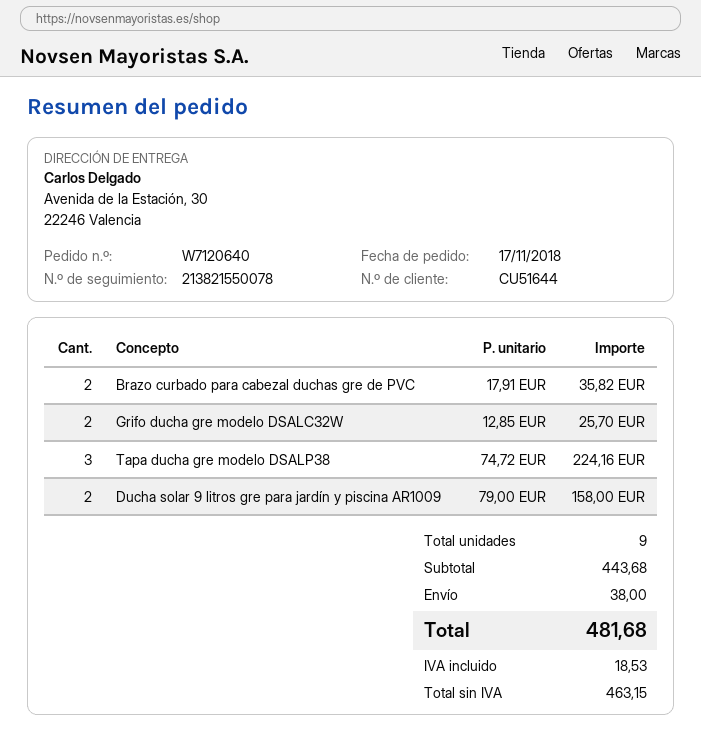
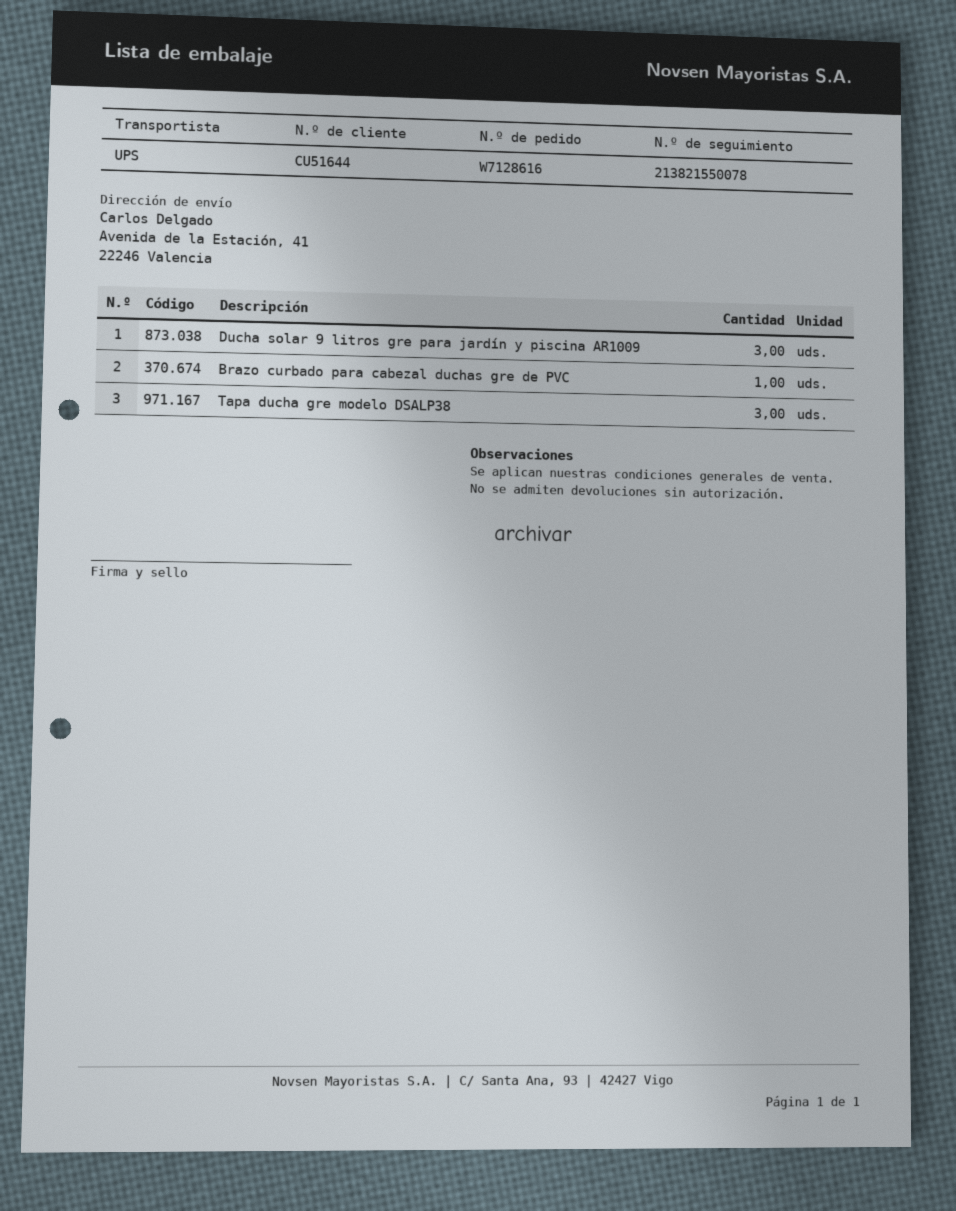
order number: W7120640 -> W7128616
ship to: Avenida de la Estación, 30, 22246 Valencia -> Avenida de la Estación, 41, 22246 Valencia
Brazo curbado para cabezal duchas gre de PVC: 2 -> 1
Grifo ducha gre modelo DSALC32W: 2 -> none
Ducha solar 9 litros gre para jardín y piscina AR1009: 2 -> 3

